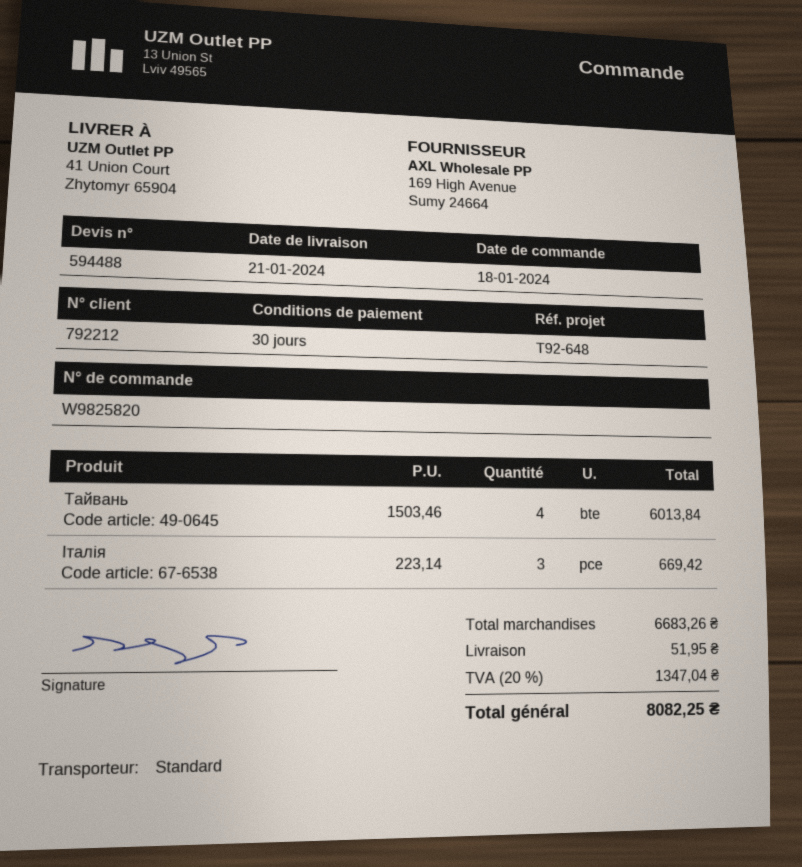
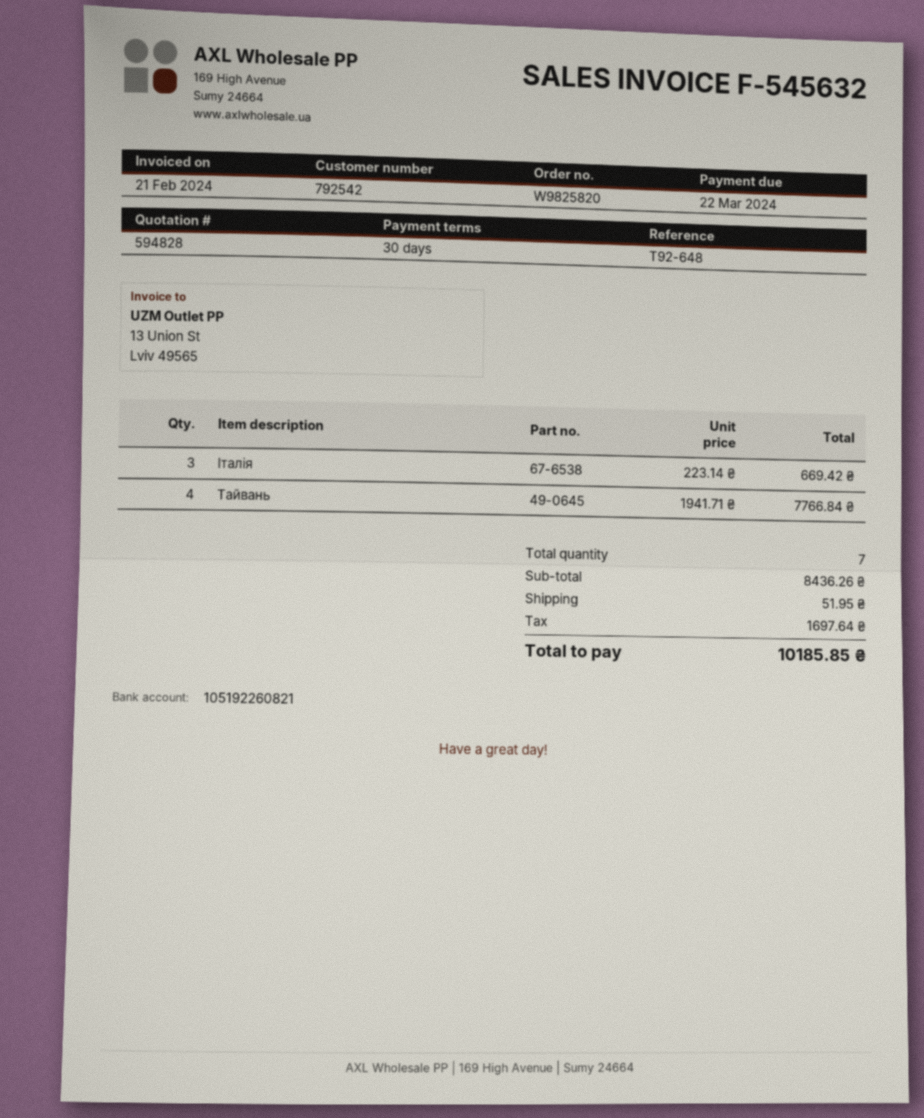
quote number: 594488 -> 594828
customer number: 792212 -> 792542
Тайвань: 4 x 1503.46 = 6013.84 -> 4 x 1941.71 = 7766.84
subtotal: 6683.26 -> 8436.26
tax: 1347.04 -> 1697.64
total: 8082.25 -> 10185.85

